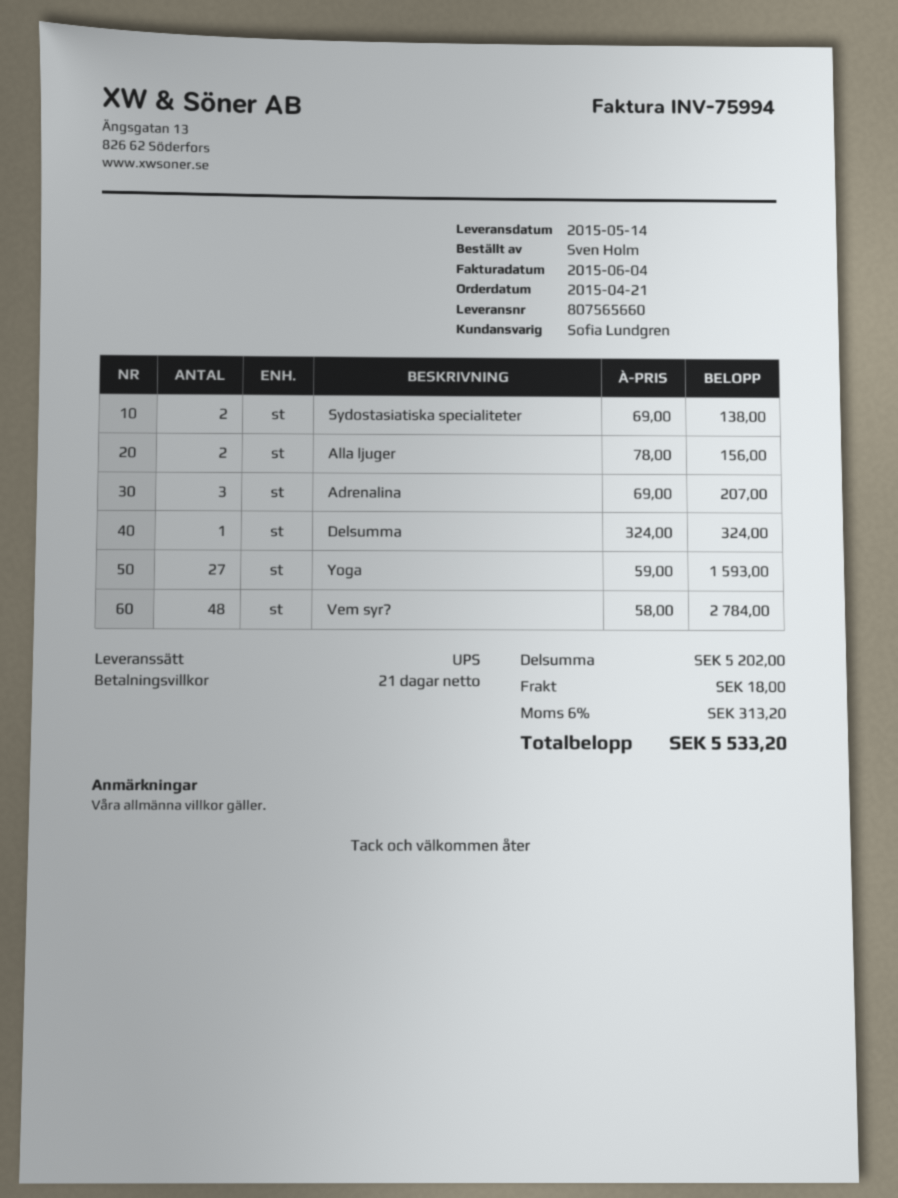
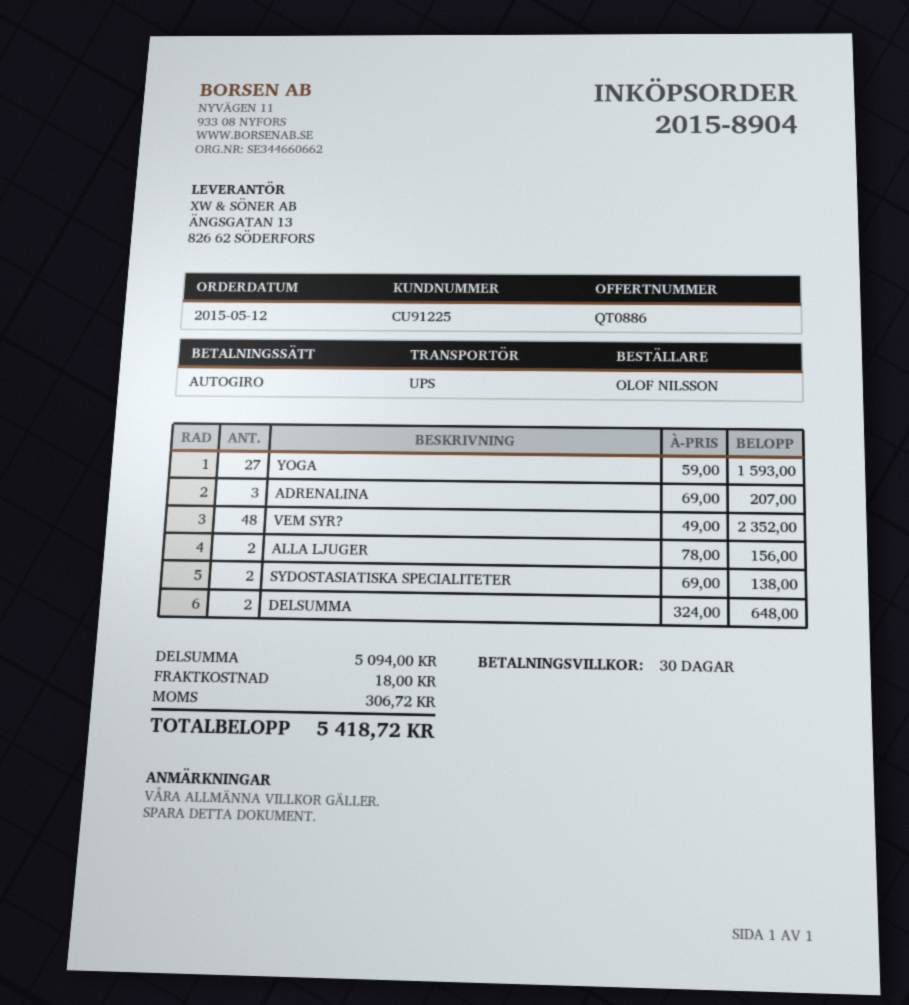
order date: 2015-04-21 -> 2015-05-12
payment terms: 21 days -> 30 days
ordered by: Sven Holm -> OLOF NILSSON
Delsumma: 1 x 324.00 = 324.00 -> 2 x 324.00 = 648.00
Vem syr?: 48 x 58.00 = 2784.00 -> 48 x 49.00 = 2352.00
subtotal: 5202.00 -> 5094.00
tax: 313.20 -> 306.72
total: 5533.20 -> 5418.72

